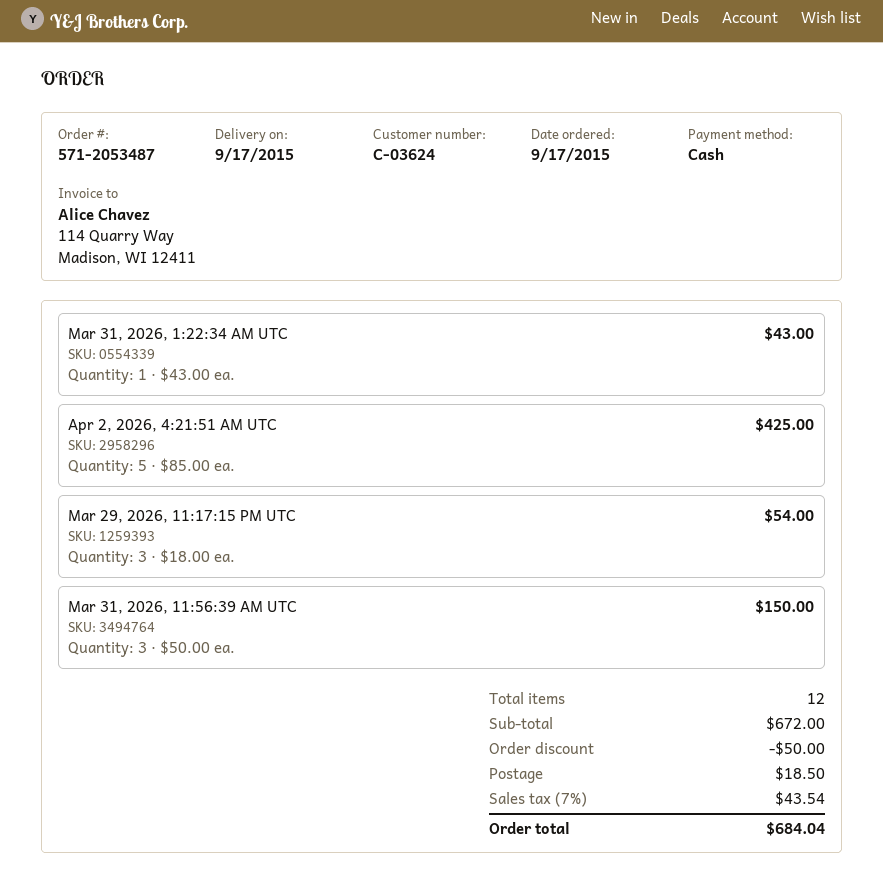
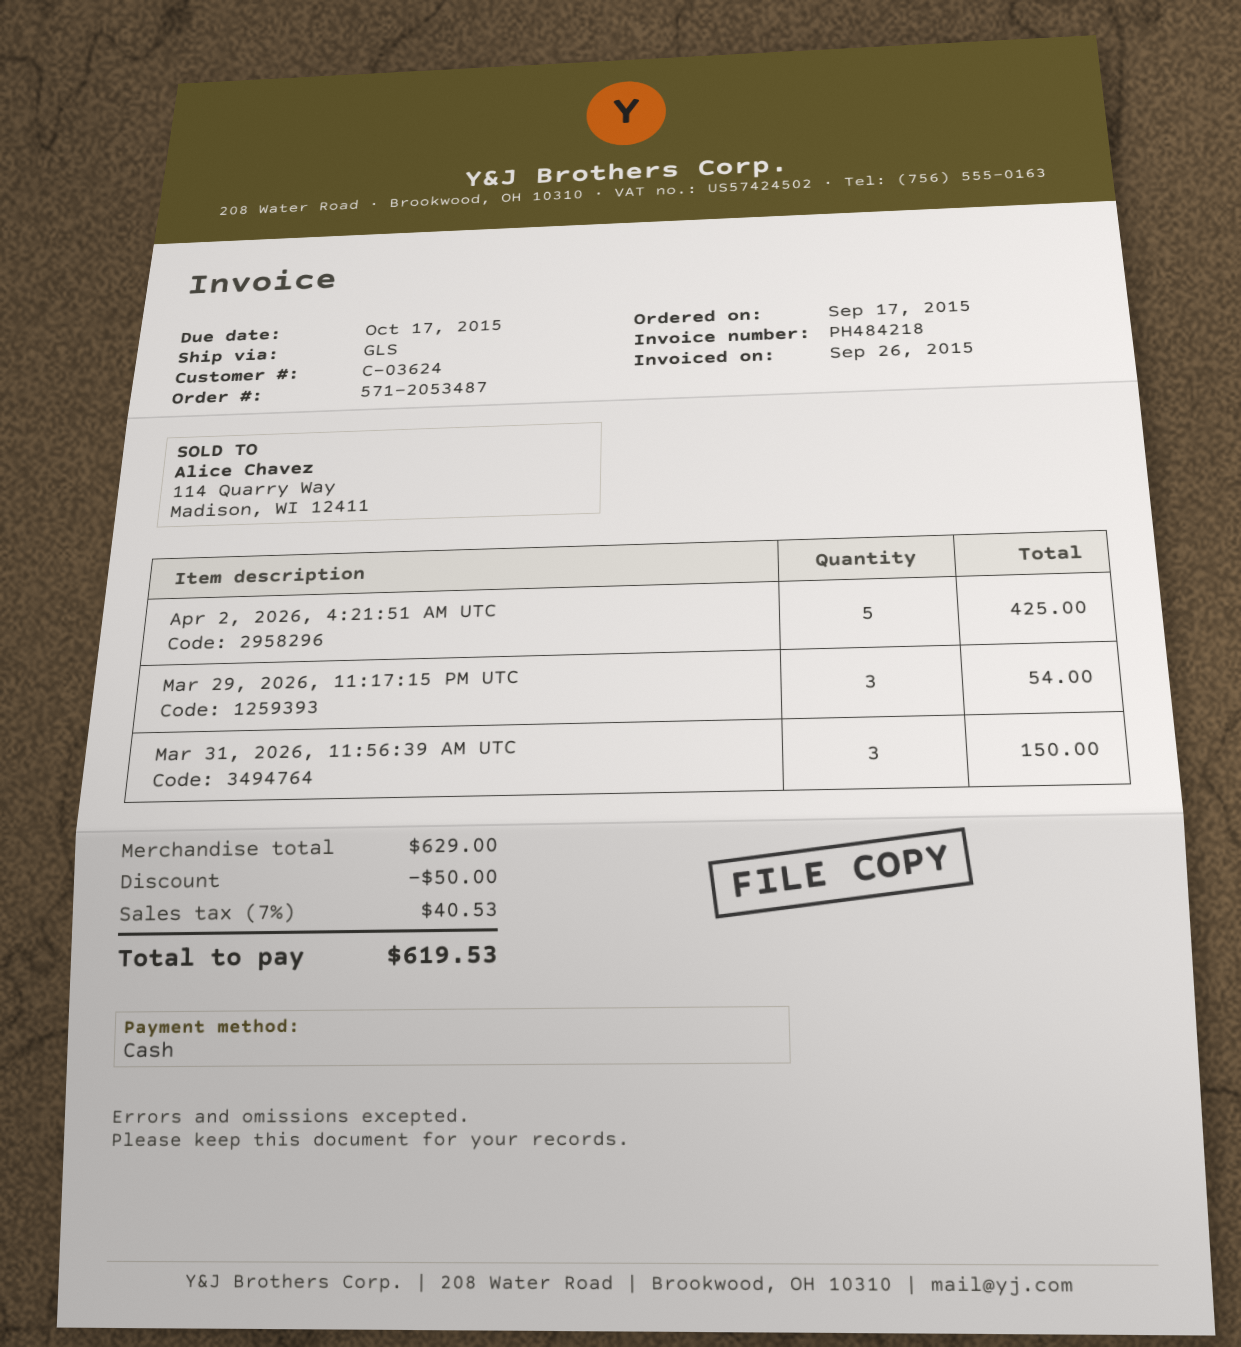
Mar 31, 2026, 1:22:34 AM UTC: 1 for 43.00 -> none
subtotal: 672.00 -> 629.00
shipping: 18.50 -> none
tax: 7% = 43.54 -> 7% = 40.53
total: 684.04 -> 619.53

